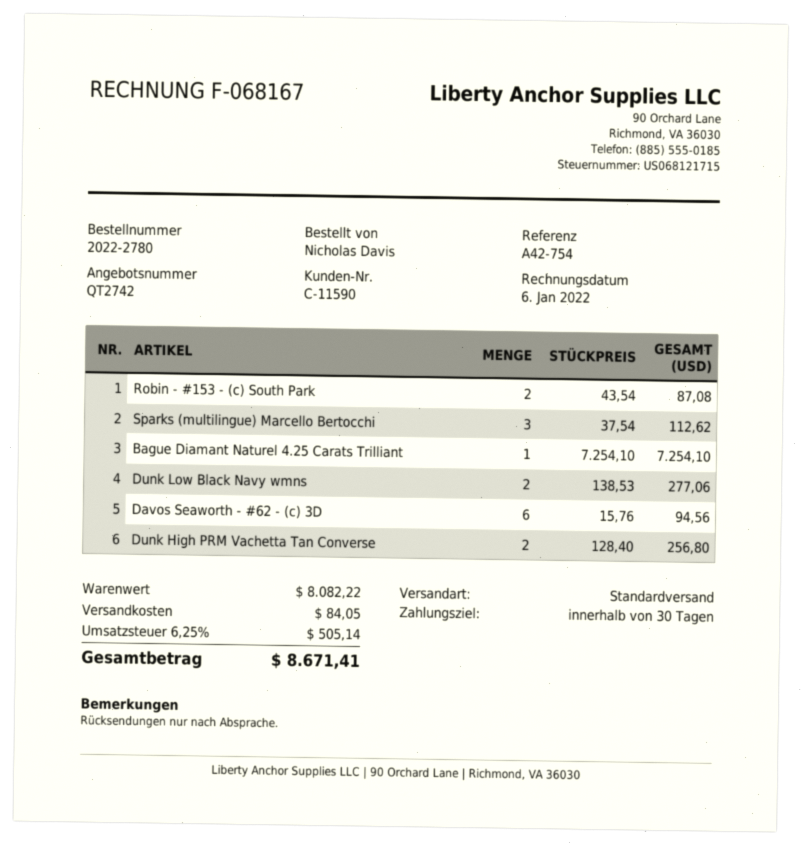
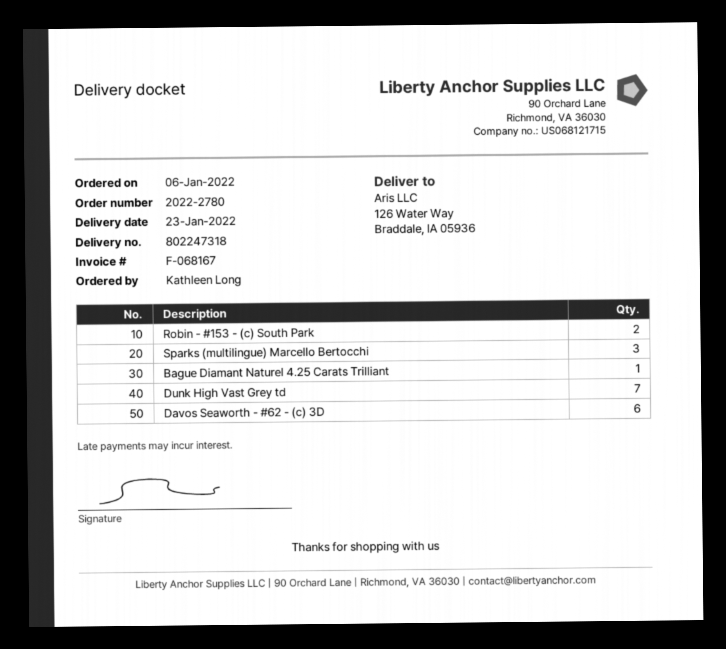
ordered by: Nicholas Davis -> Kathleen Long
Dunk Low Black Navy wmns: 2 -> none
Dunk High PRM Vachetta Tan Converse: 2 -> none
Dunk High Vast Grey td: none -> 7

